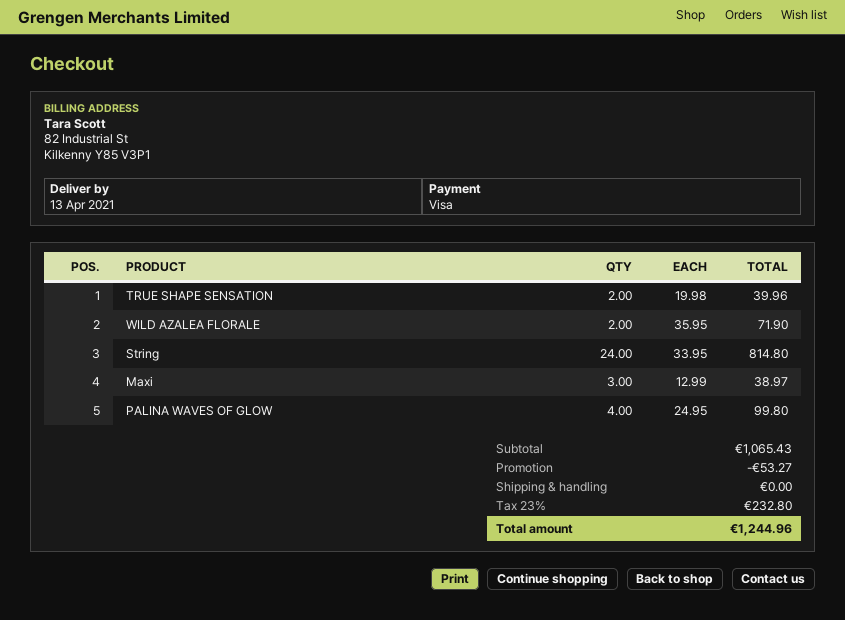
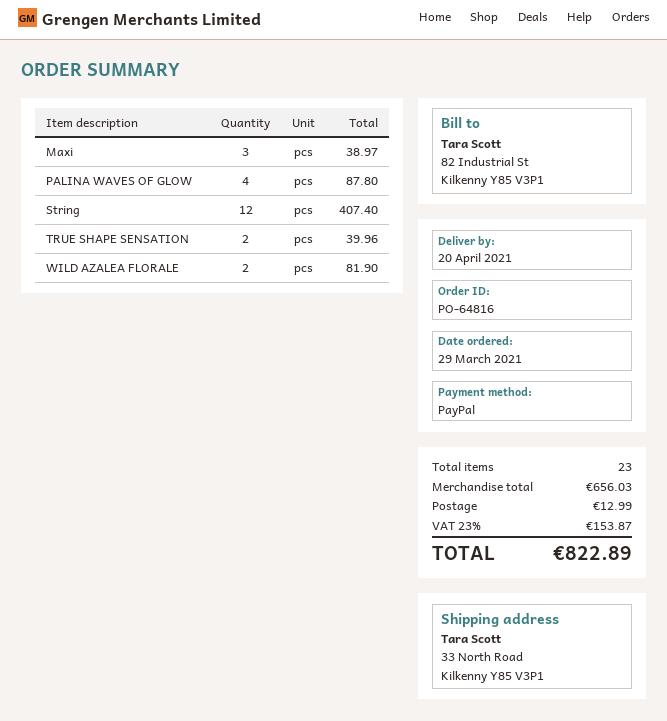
delivery date: 2021-04-13 -> 2021-04-20
payment method: Visa -> PayPal
WILD AZALEA FLORALE: 2 for 71.90 -> 2 for 81.90
String: 24 for 814.80 -> 12 for 407.40
PALINA WAVES OF GLOW: 4 for 99.80 -> 4 for 87.80
subtotal: 1065.43 -> 656.03
discount: 53.27 -> none
shipping: 0.00 -> 12.99
tax: 23% = 232.80 -> 23% = 153.87
total: 1244.96 -> 822.89

